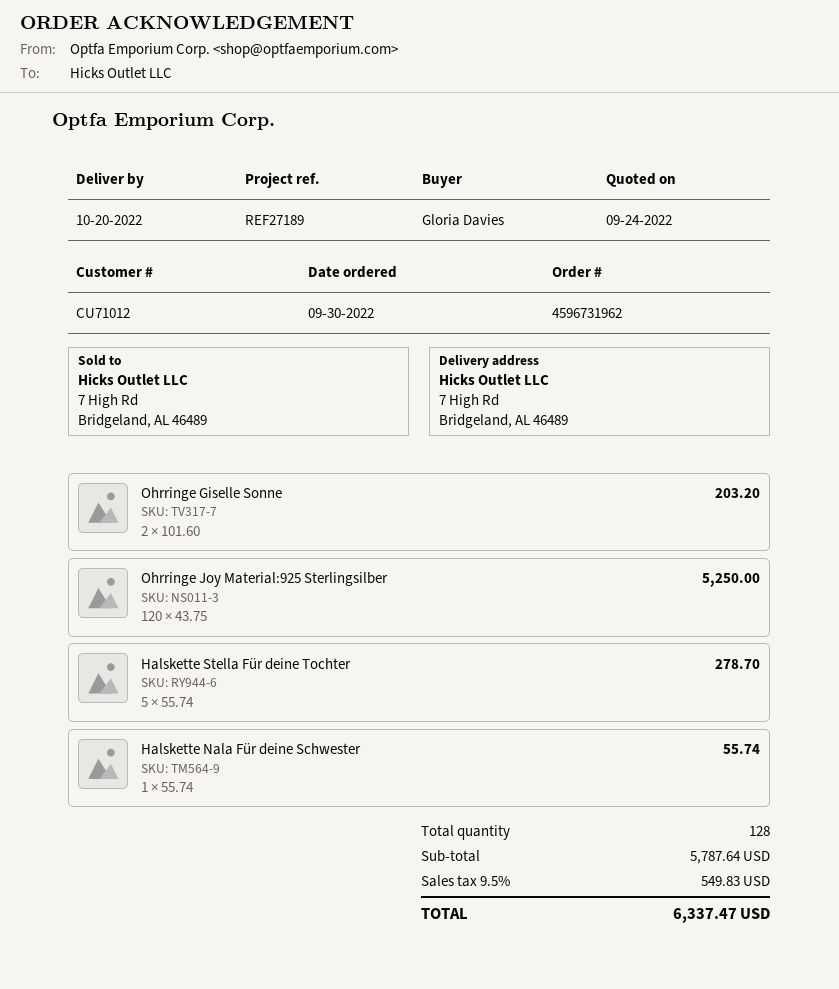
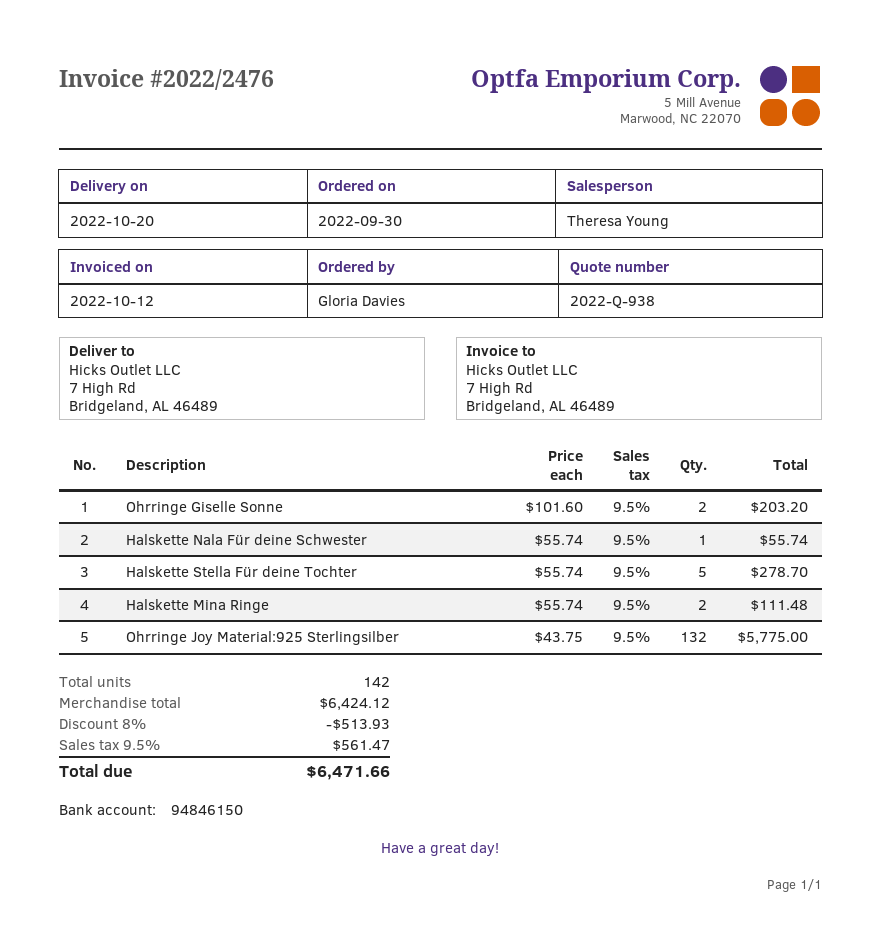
Ohrringe Joy Material:925 Sterlingsilber: 120 x 43.75 = 5250.00 -> 132 x 43.75 = 5775.00
Halskette Mina Ringe: none -> 2 x 55.74 = 111.48
total quantity: 128 -> 142
subtotal: 5787.64 -> 6424.12
discount: none -> 8% = 513.93
tax: 9.5% = 549.83 -> 9.5% = 561.47
total: 6337.47 -> 6471.66

